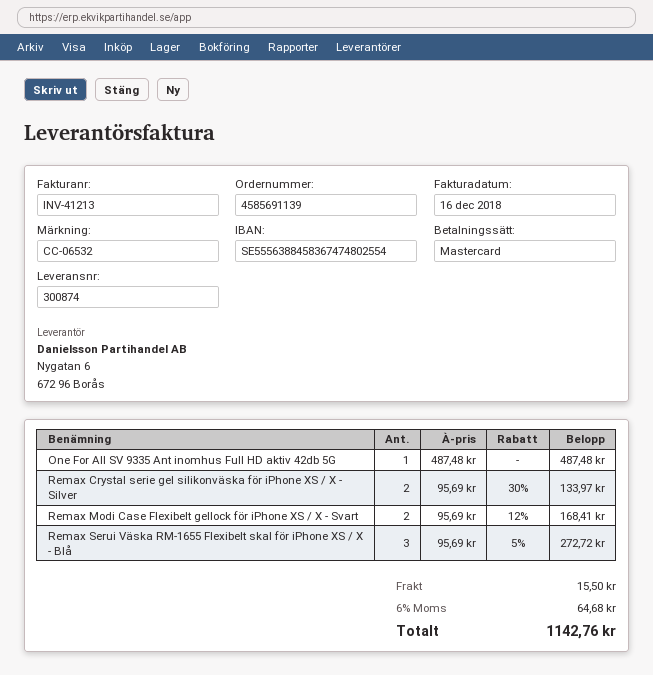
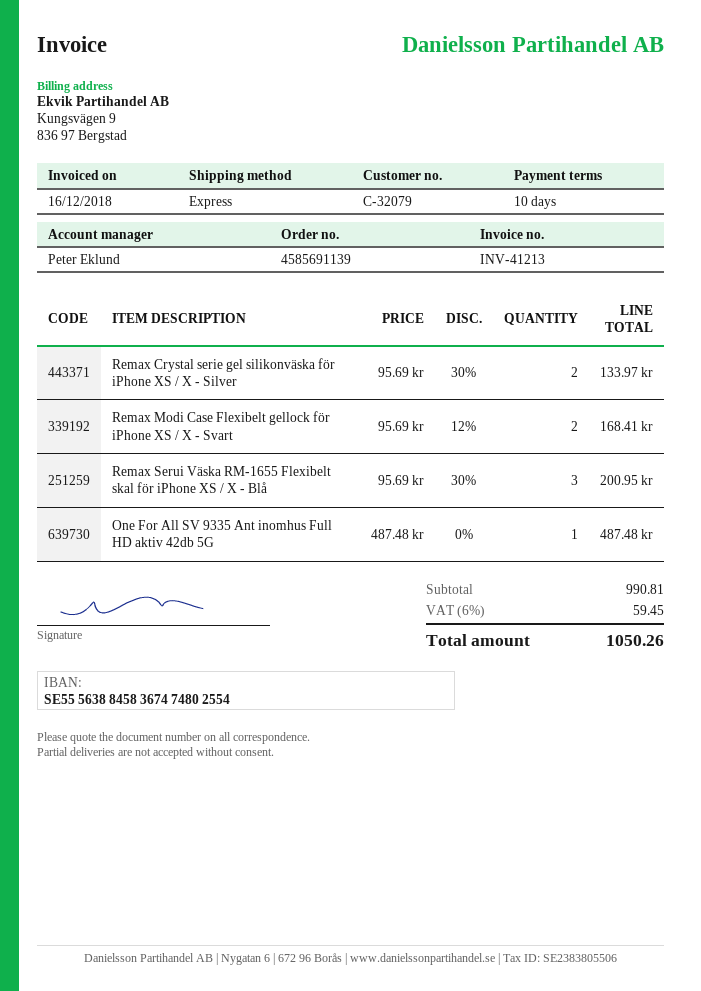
Remax Serui Väska RM-1655 Flexibelt skal för iPhone XS / X - Blå: 3 x 95.69 - 5% = 272.72 -> 3 x 95.69 - 30% = 200.95
shipping: 15.50 -> none
tax: 6% = 64.68 -> 6% = 59.45
total: 1142.76 -> 1050.26

